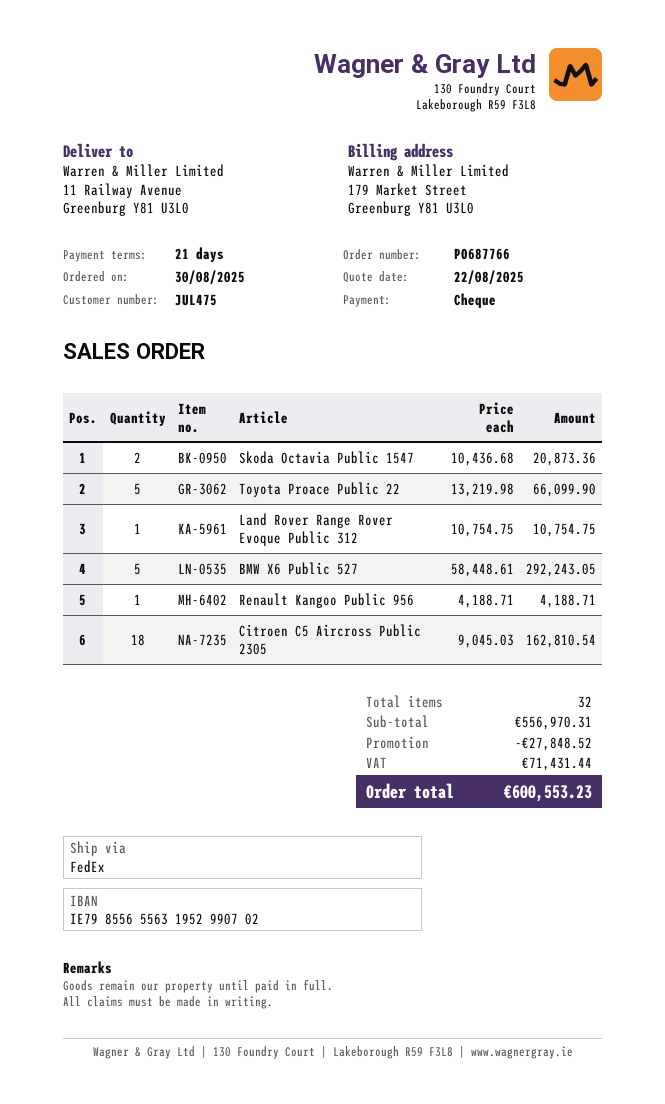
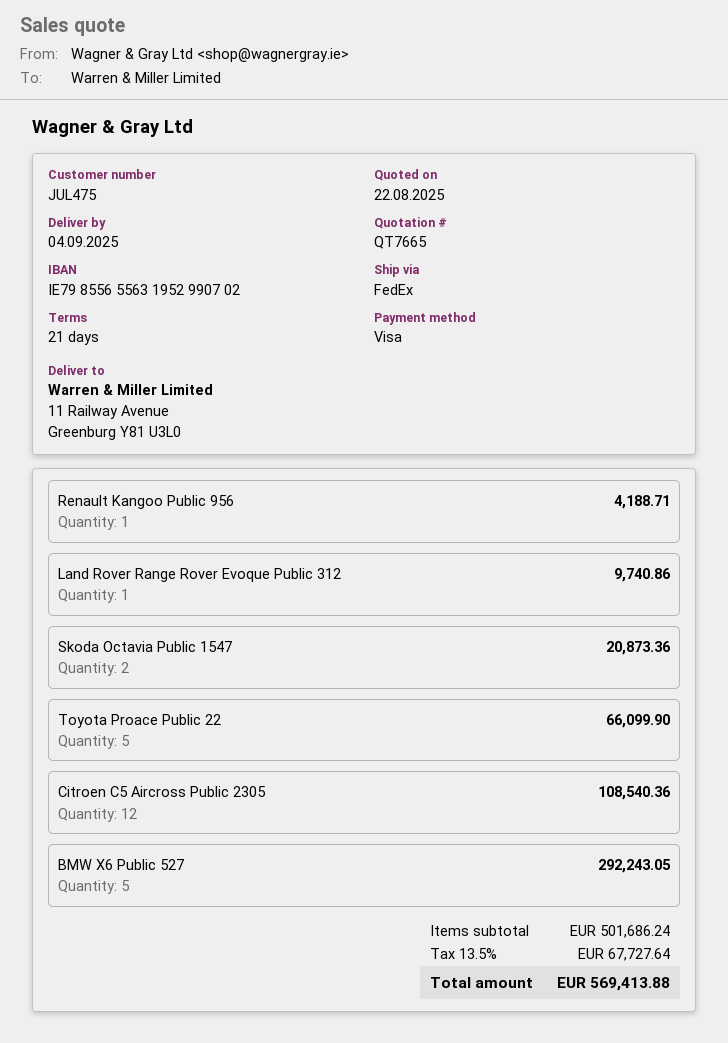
payment method: cheque -> Visa
Land Rover Range Rover Evoque Public 312: 1 for 10754.75 -> 1 for 9740.86
Citroen C5 Aircross Public 2305: 18 for 162810.54 -> 12 for 108540.36
subtotal: 556970.31 -> 501686.24
discount: 27848.52 -> none
tax: 71431.44 -> 67727.64
total: 600553.23 -> 569413.88

